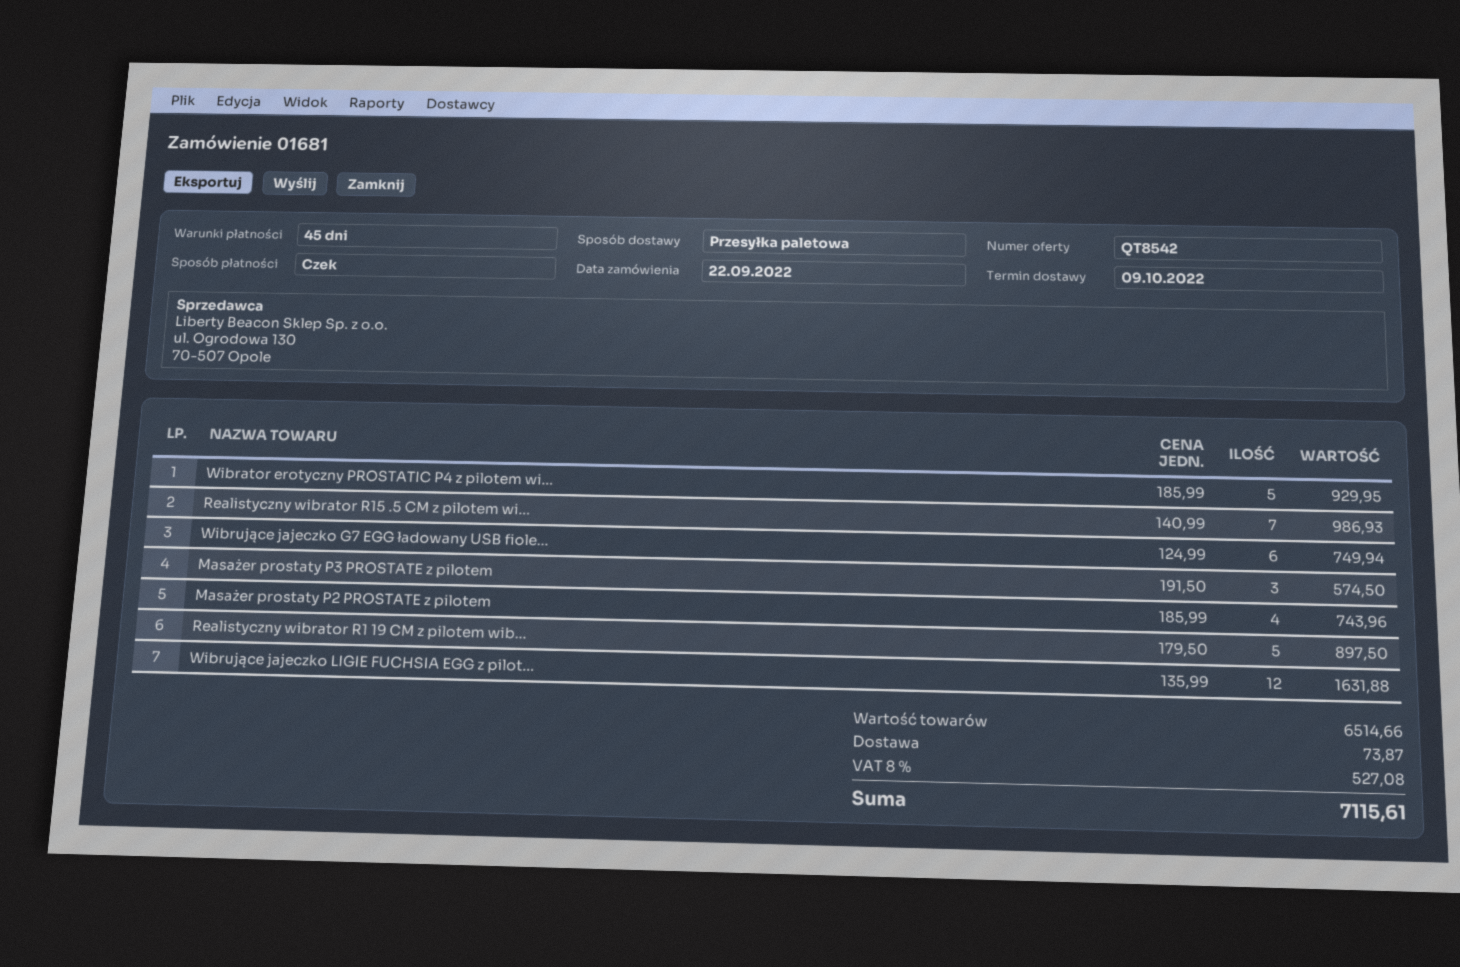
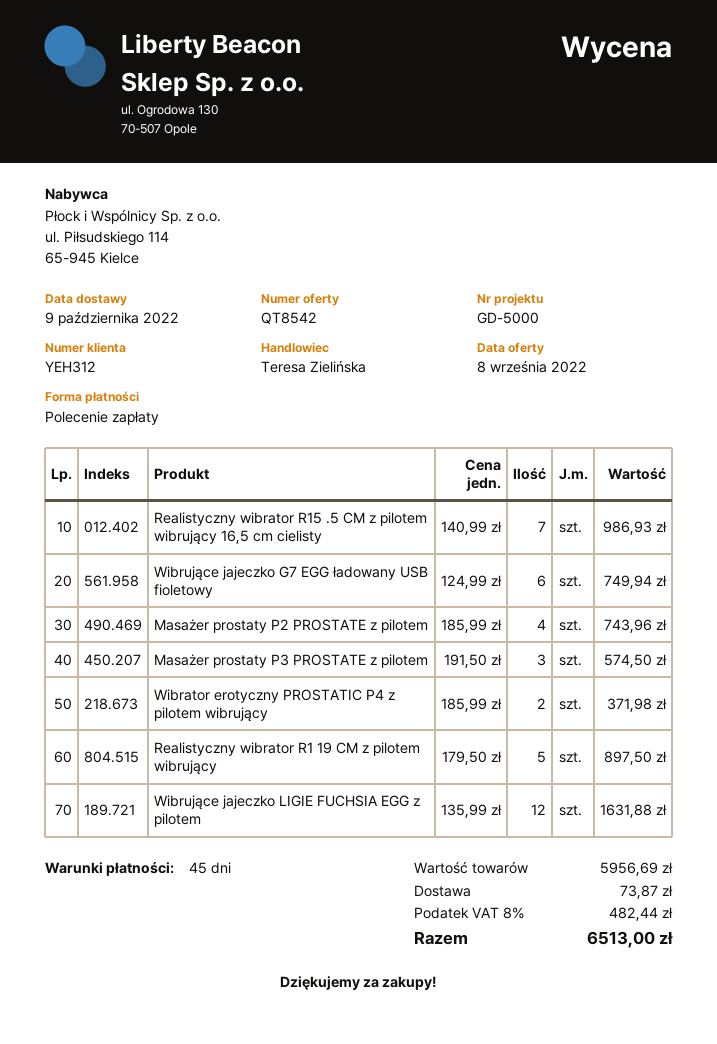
payment method: cheque -> direct debit
Wibrator erotyczny PROSTATIC P4 z pilotem wi...: 5 x 185.99 = 929.95 -> 2 x 185.99 = 371.98
subtotal: 6514.66 -> 5956.69
tax: 8% = 527.08 -> 8% = 482.44
total: 7115.61 -> 6513.00

